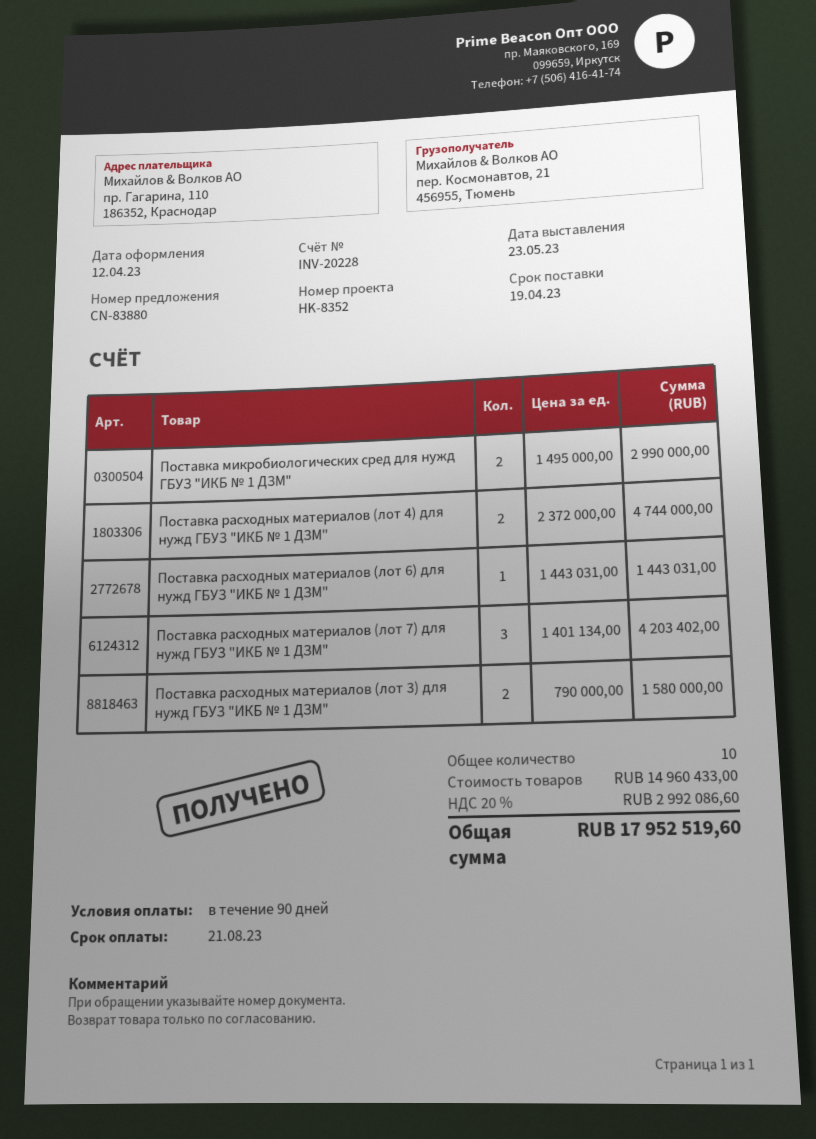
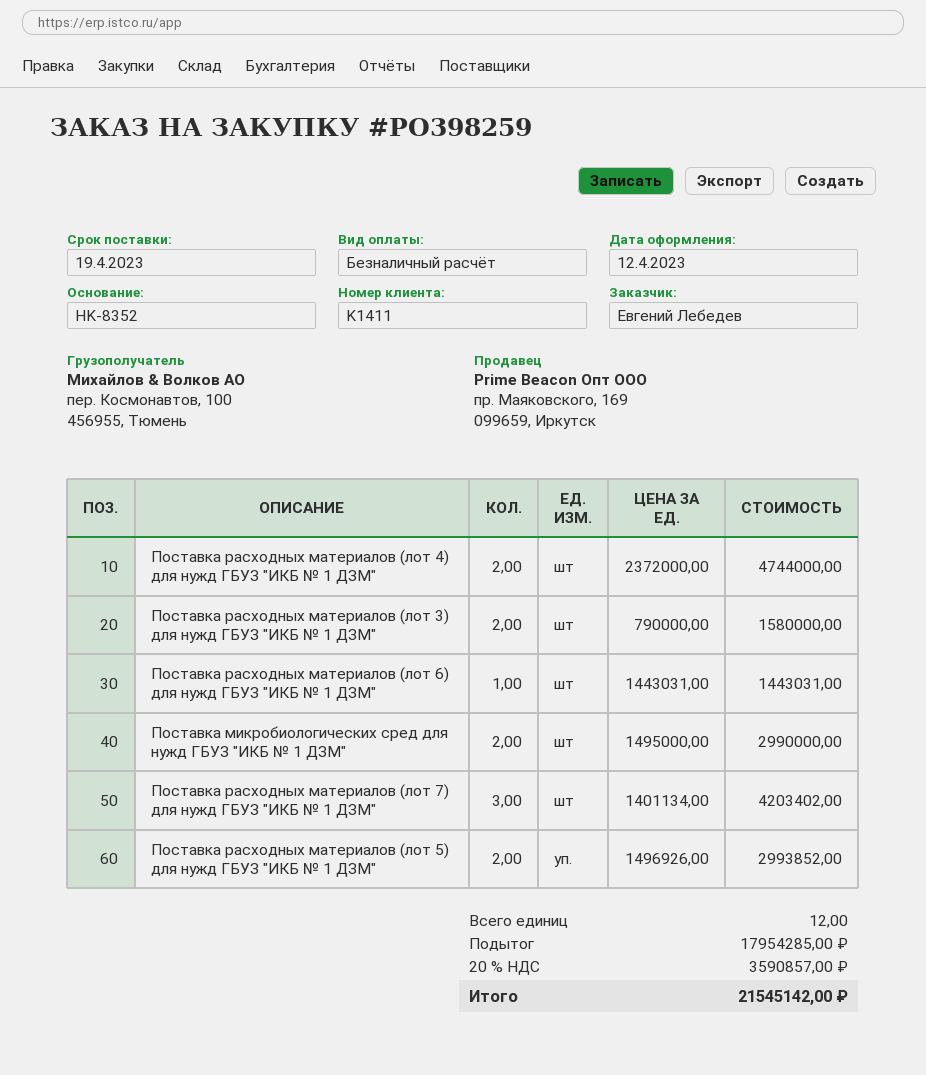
ship to: пер. Космонавтов, 21, 456955, Тюмень -> пер. Космонавтов, 100, 456955, Тюмень
Поставка расходных материалов (лот 5) для нужд ГБУЗ "ИКБ № 1 ДЗМ": none -> 2 x 1496926.00 = 2993852.00
total quantity: 10 -> 12
subtotal: 14960433.00 -> 17954285.00
tax: 20% = 2992086.60 -> 20% = 3590857.00
total: 17952519.60 -> 21545142.00

